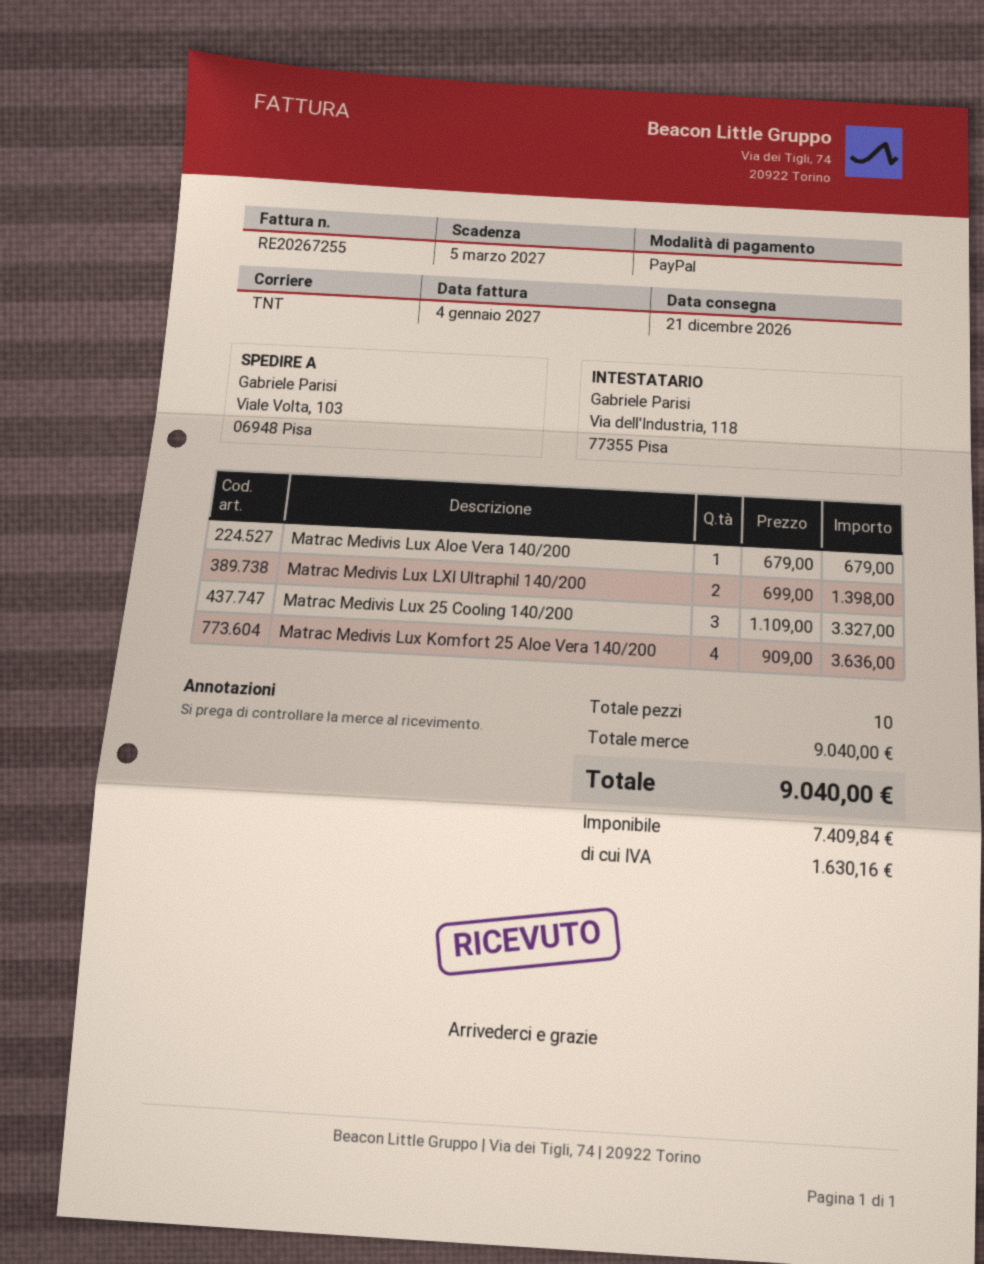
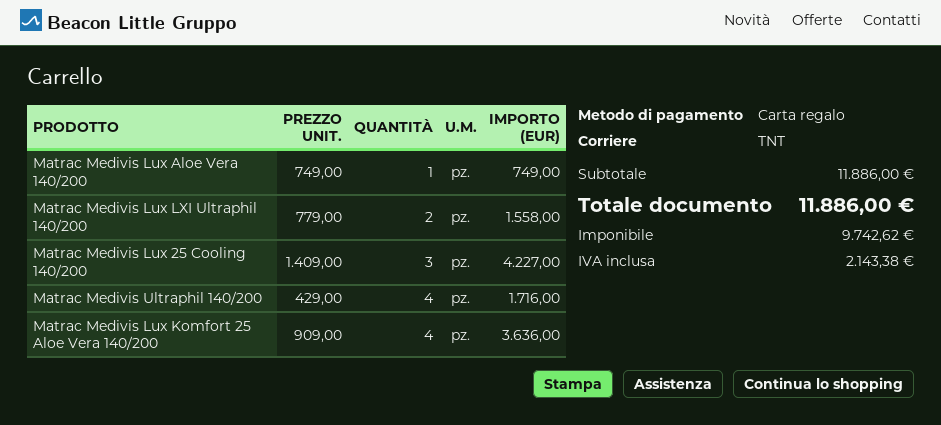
payment method: PayPal -> gift card
Matrac Medivis Lux Aloe Vera 140/200: 1 x 679.00 = 679.00 -> 1 x 749.00 = 749.00
Matrac Medivis Lux LXI Ultraphil 140/200: 2 x 699.00 = 1398.00 -> 2 x 779.00 = 1558.00
Matrac Medivis Lux 25 Cooling 140/200: 3 x 1109.00 = 3327.00 -> 3 x 1409.00 = 4227.00
Matrac Medivis Ultraphil 140/200: none -> 4 x 429.00 = 1716.00
subtotal: 9040.00 -> 11886.00
net: 7409.84 -> 9742.62
tax: 1630.16 -> 2143.38
total: 9040.00 -> 11886.00

